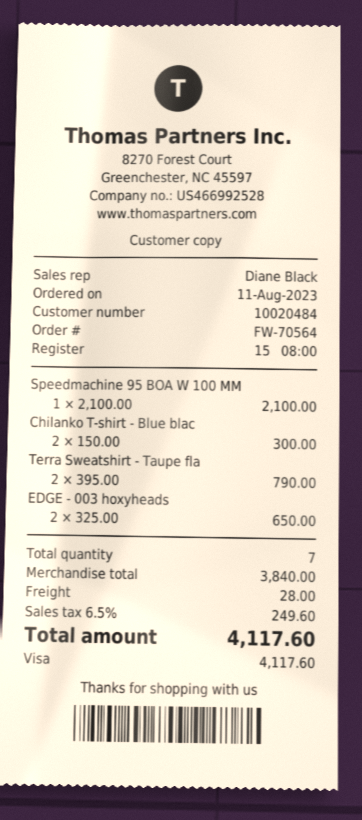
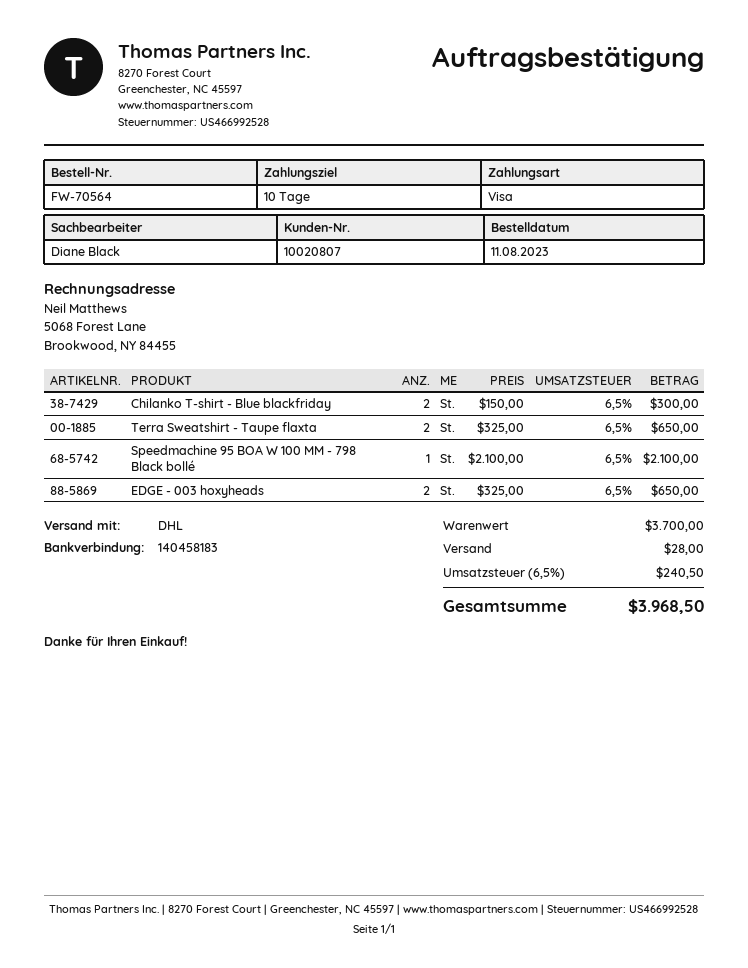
customer number: 10020484 -> 10020807
Terra Sweatshirt - Taupe fla: 2 x 395.00 = 790.00 -> 2 x 325.00 = 650.00
subtotal: 3840.00 -> 3700.00
tax: 6.5% = 249.60 -> 6.5% = 240.50
total: 4117.60 -> 3968.50

